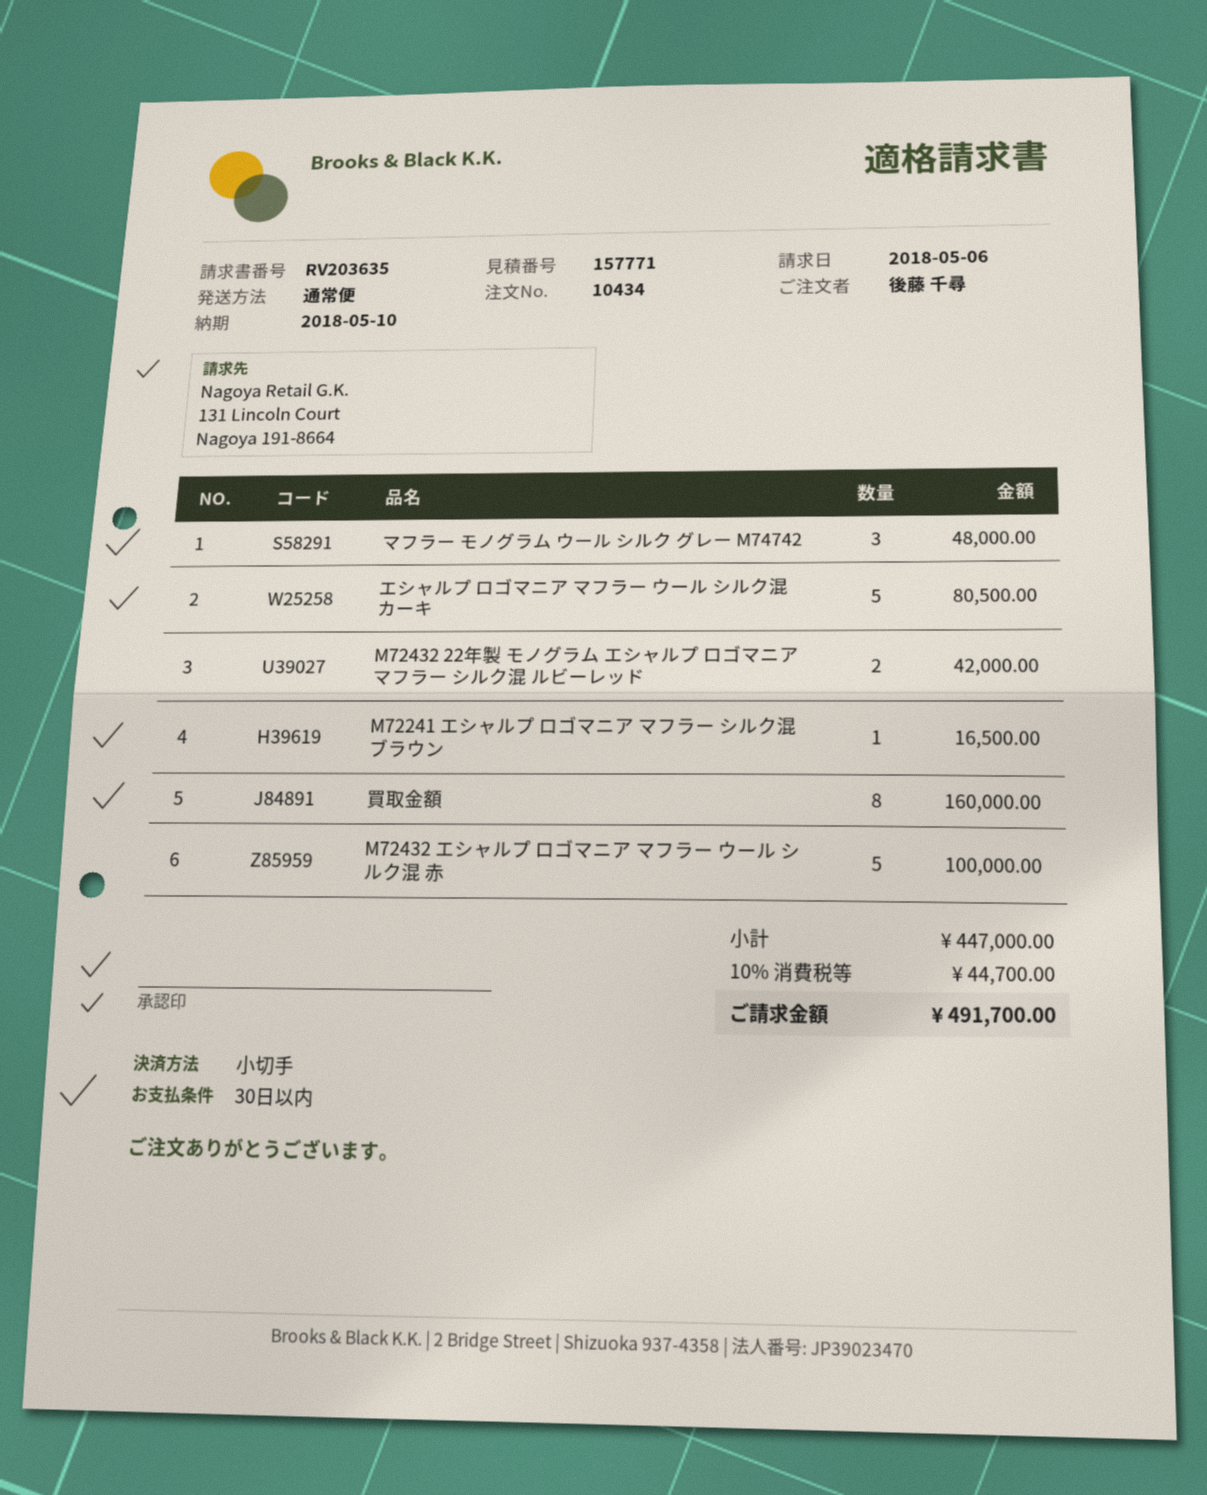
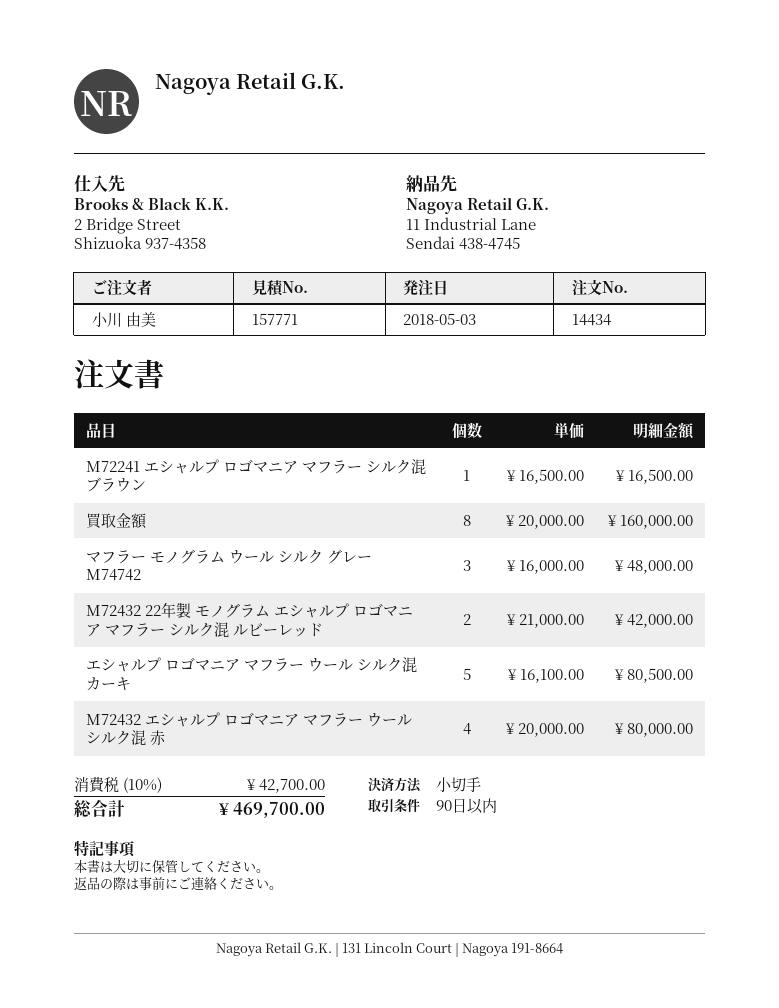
order number: 10434 -> 14434
payment terms: 30 days -> 90 days
ordered by: 後藤 千尋 -> 小川 由美
M72432 エシャルプ ロゴマニア マフラー ウール シルク混 赤: 5 for 100000.00 -> 4 for 80000.00
tax: 10% = 44700.00 -> 10% = 42700.00
total: 491700.00 -> 469700.00

